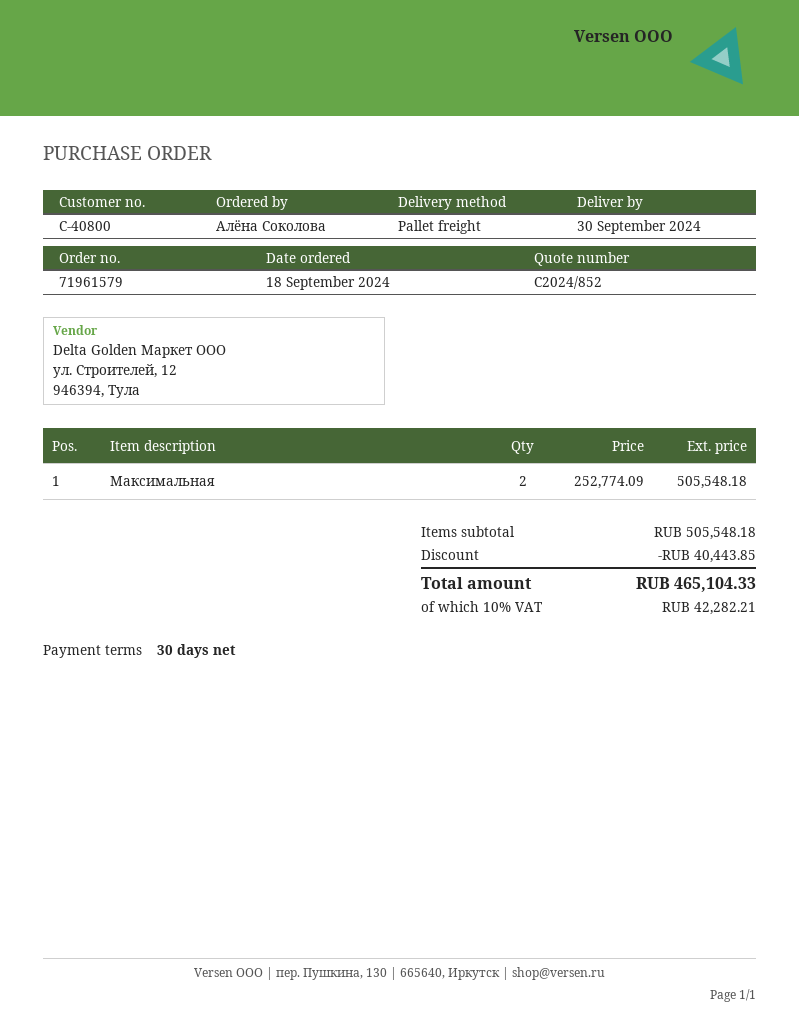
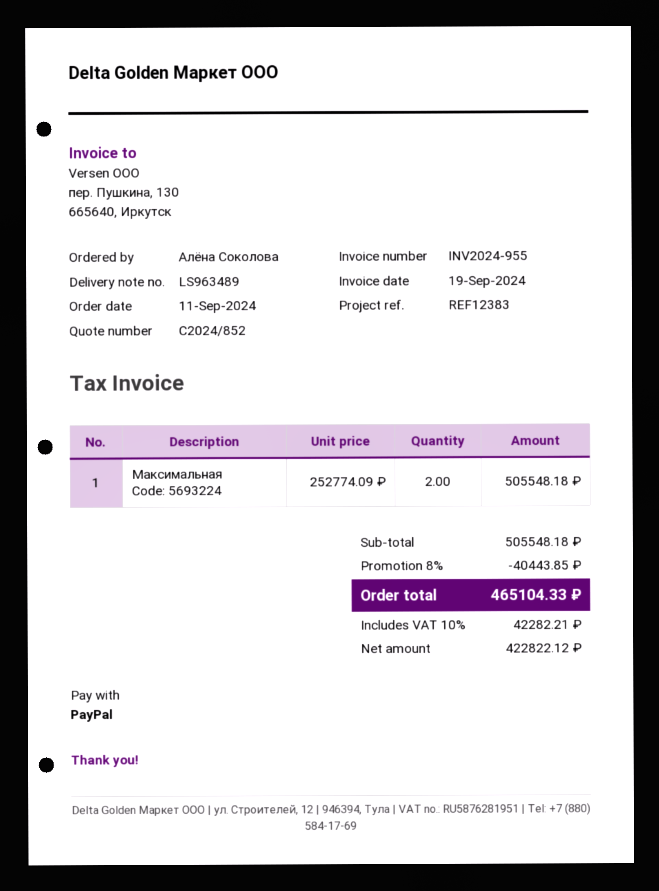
order date: 2024-09-18 -> 2024-09-11

